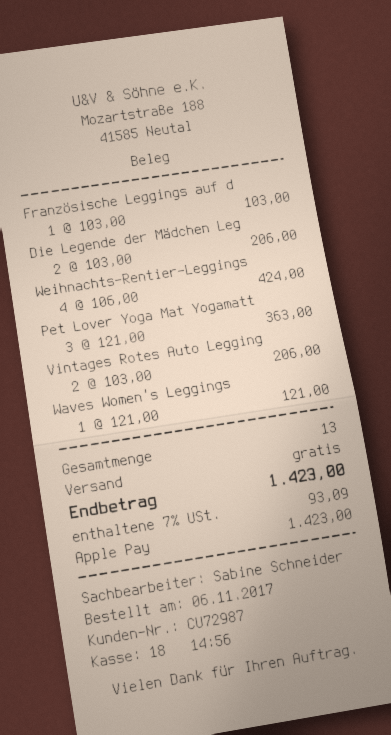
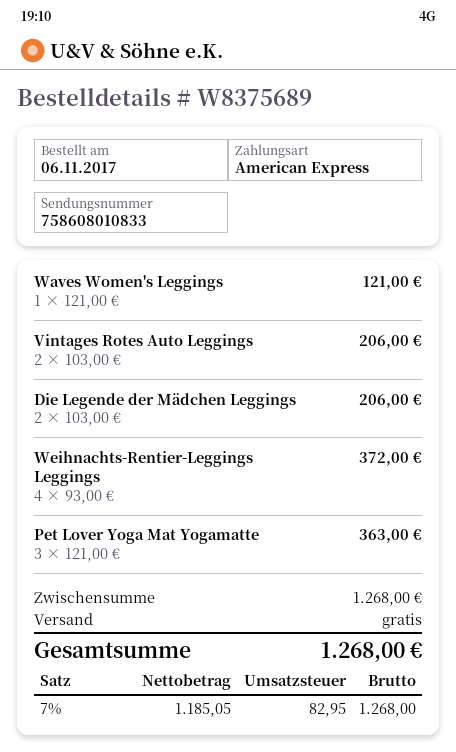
payment method: Apple Pay -> American Express
Französische Leggings auf d: 1 x 103.00 = 103.00 -> none
Weihnachts-Rentier-Leggings: 4 x 106.00 = 424.00 -> 4 x 93.00 = 372.00
tax: 7% = 93.09 -> 7% = 82.95
total: 1423.00 -> 1268.00

